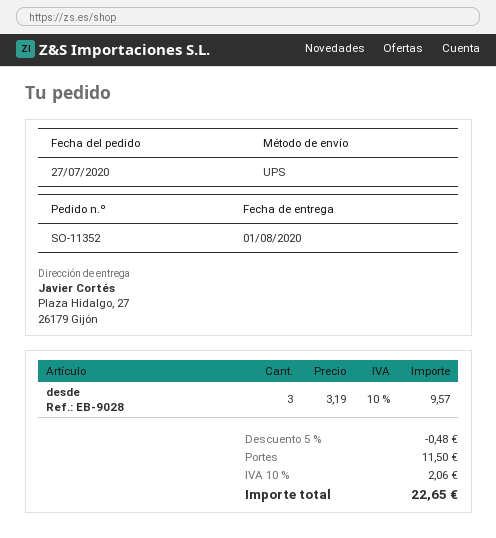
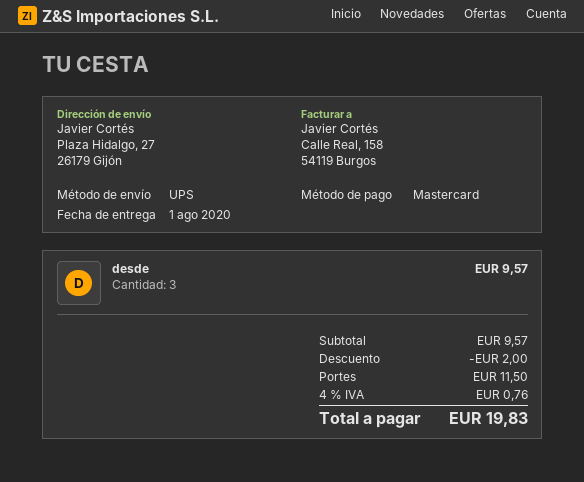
discount: 0.48 -> 2.00
tax: 10% = 2.06 -> 4% = 0.76
total: 22.65 -> 19.83

